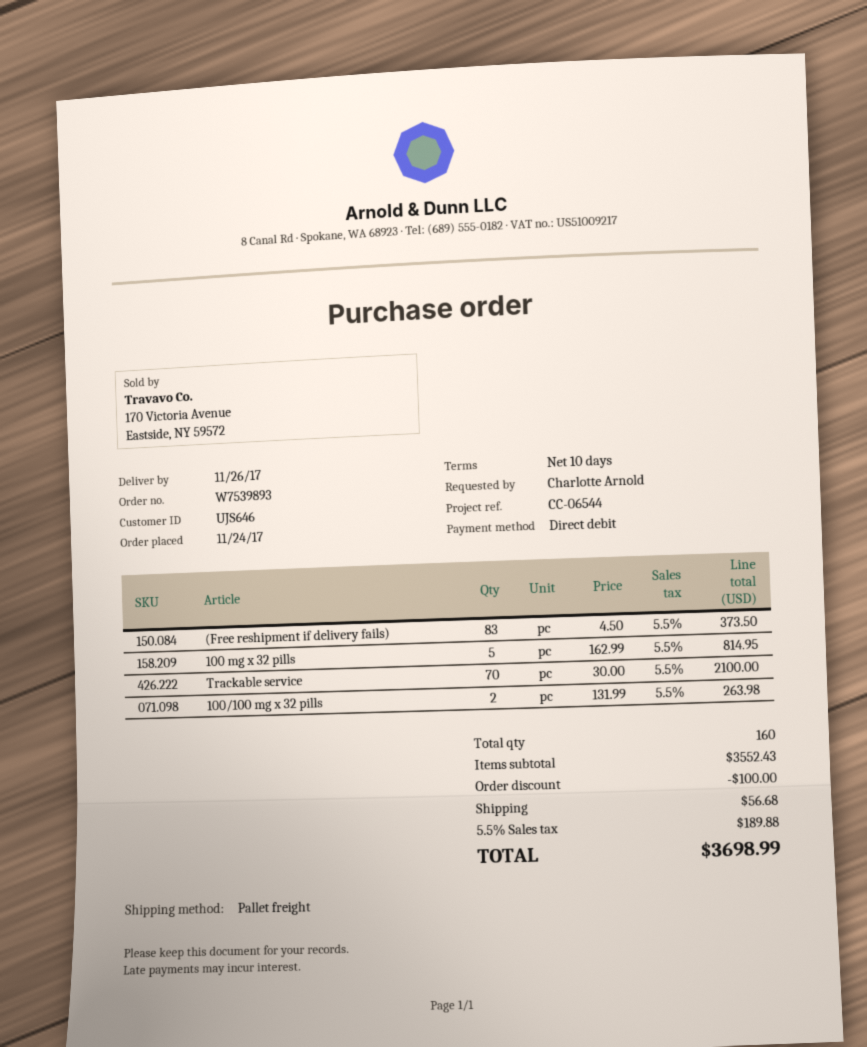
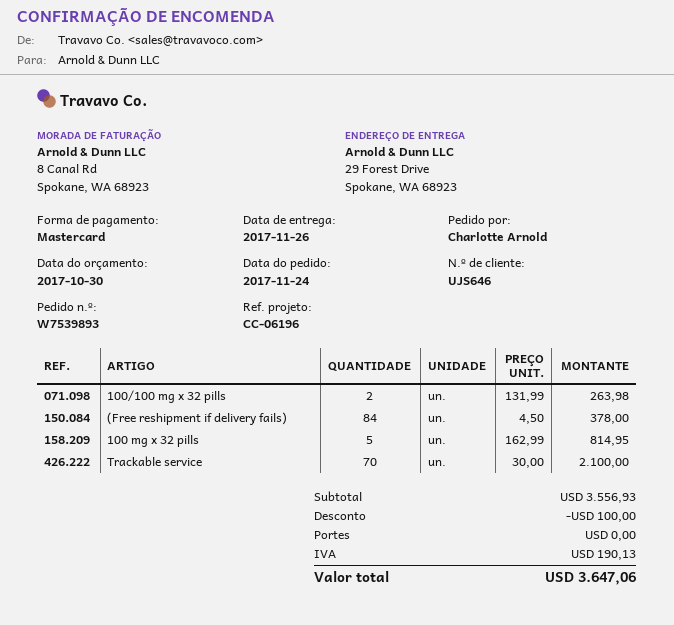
reference: CC-06544 -> CC-06196
payment method: direct debit -> Mastercard
(Free reshipment if delivery fails): 83 x 4.50 = 373.50 -> 84 x 4.50 = 378.00
subtotal: 3552.43 -> 3556.93
shipping: 56.68 -> 0.00
tax: 189.88 -> 190.13
total: 3698.99 -> 3647.06

